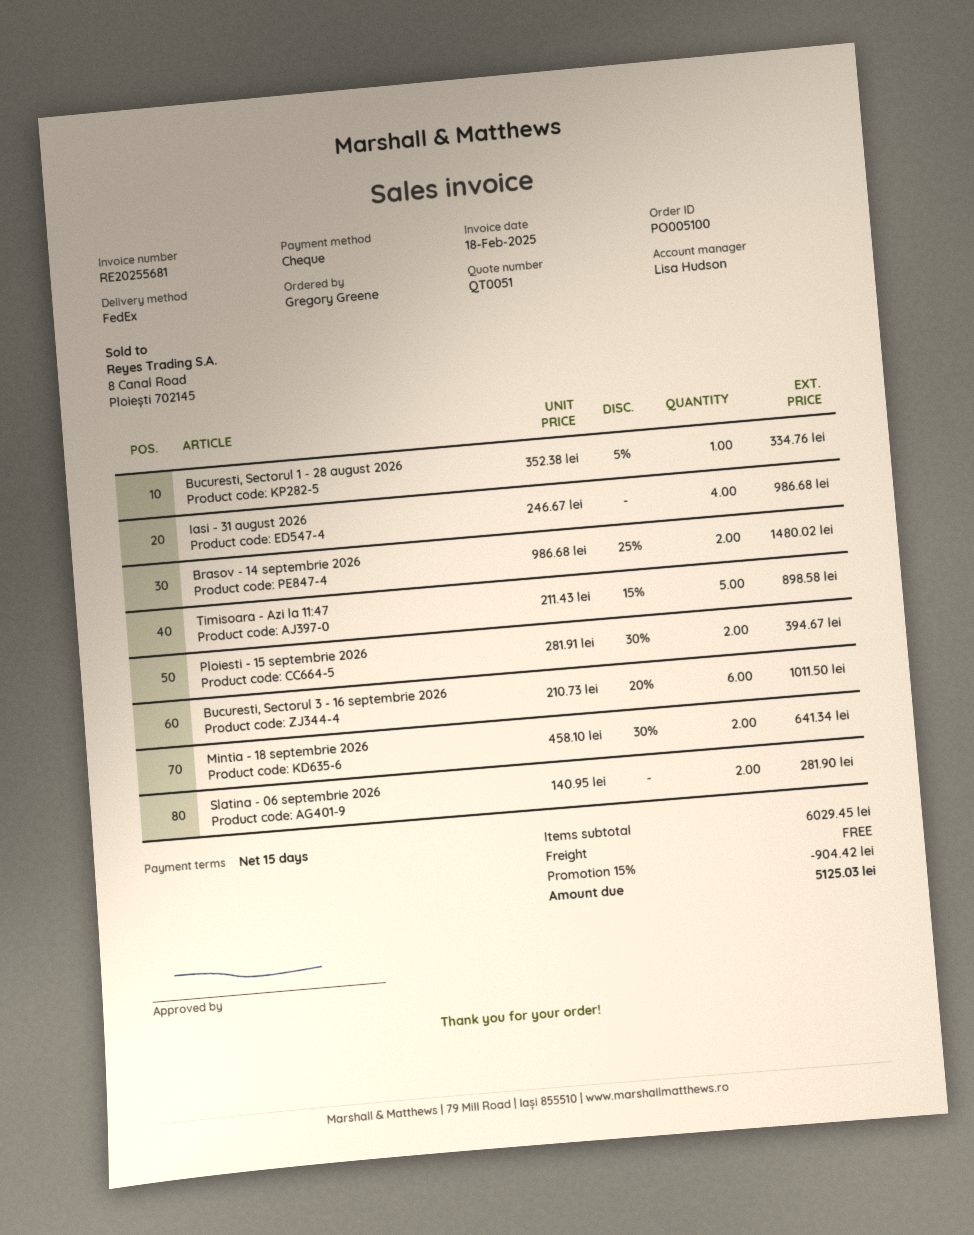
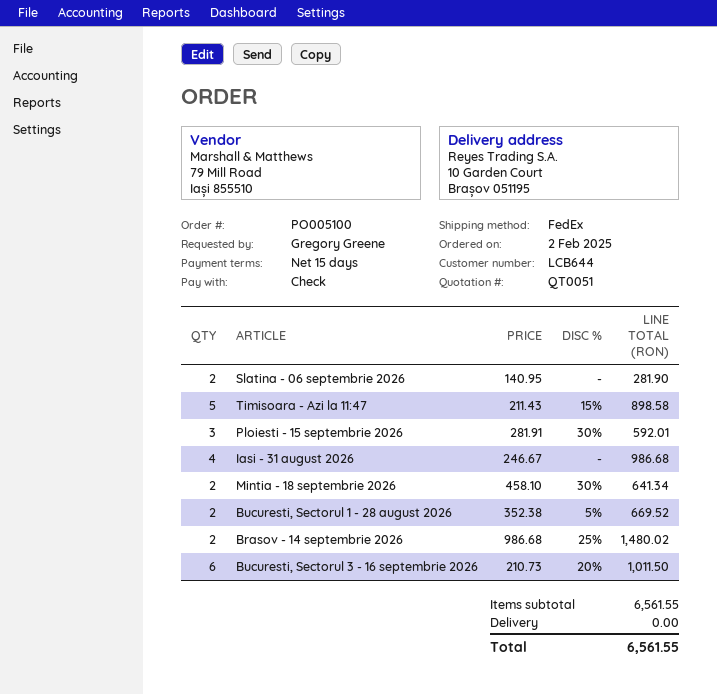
Bucuresti, Sectorul 1 - 28 august 2026: 1 x 352.38 - 5% = 334.76 -> 2 x 352.38 - 5% = 669.52
Ploiesti - 15 septembrie 2026: 2 x 281.91 - 30% = 394.67 -> 3 x 281.91 - 30% = 592.01
subtotal: 6029.45 -> 6561.55
discount: 15% = 904.42 -> none
total: 5125.03 -> 6561.55

